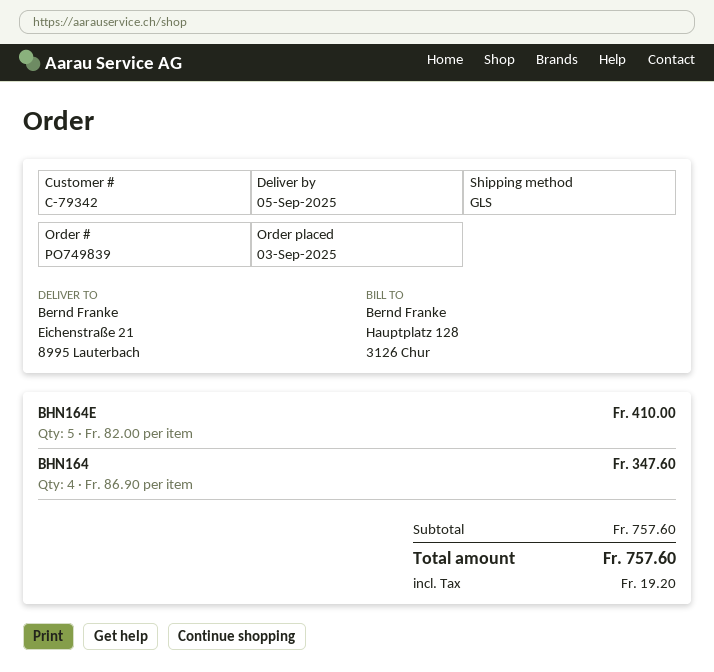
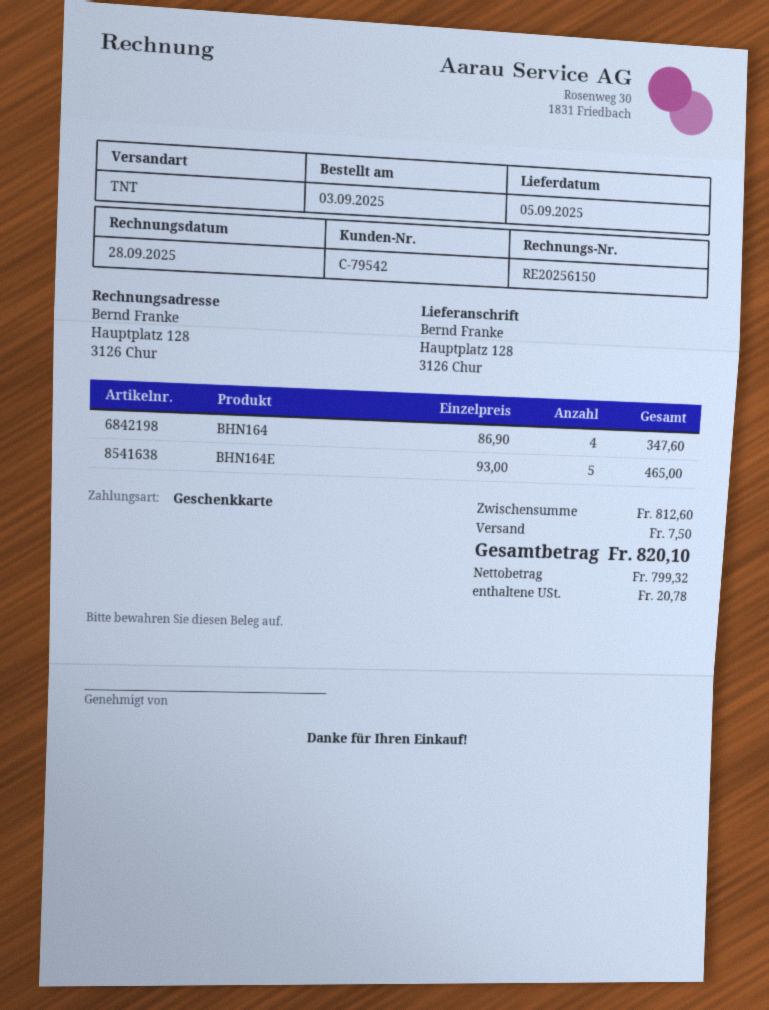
customer number: C-79342 -> C-79542
shipping method: GLS -> TNT
ship to: Eichenstraße 21, 8995 Lauterbach -> Hauptplatz 128, 3126 Chur
BHN164E: 5 x 82.00 = 410.00 -> 5 x 93.00 = 465.00
subtotal: 757.60 -> 812.60
shipping: none -> 7.50
tax: 19.20 -> 20.78
total: 757.60 -> 820.10

